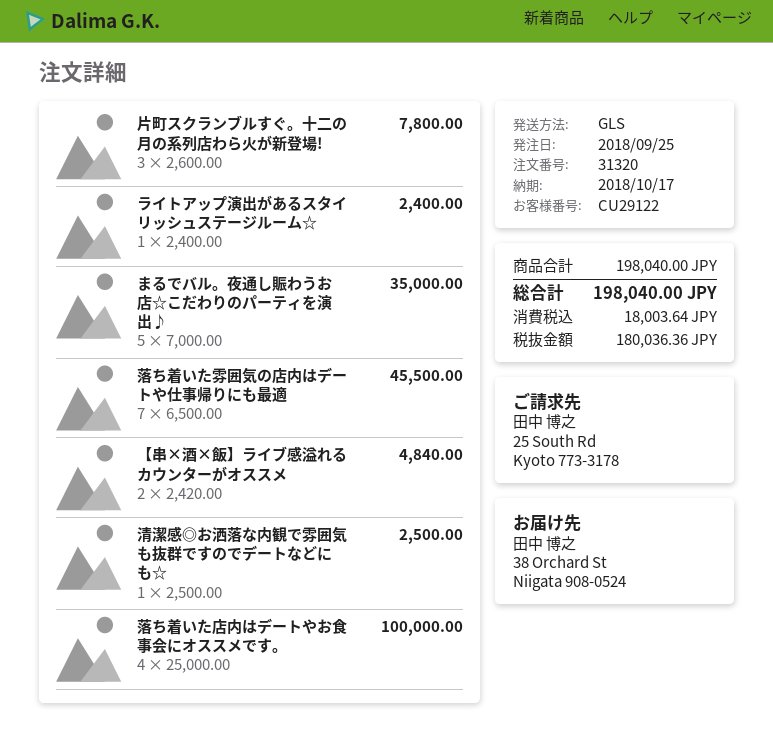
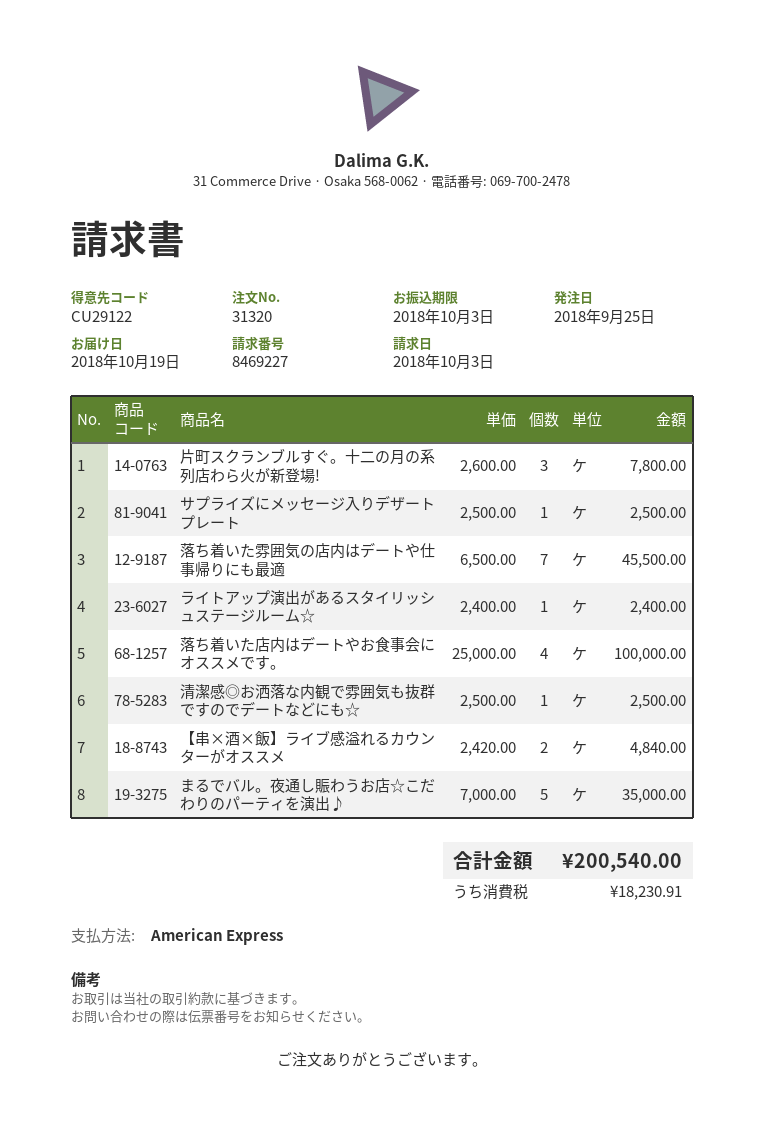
delivery date: 2018-10-17 -> 2018-10-19
サプライズにメッセージ入りデザートプレート: none -> 1 x 2500.00 = 2500.00
tax: 18003.64 -> 18230.91
total: 198040.00 -> 200540.00

